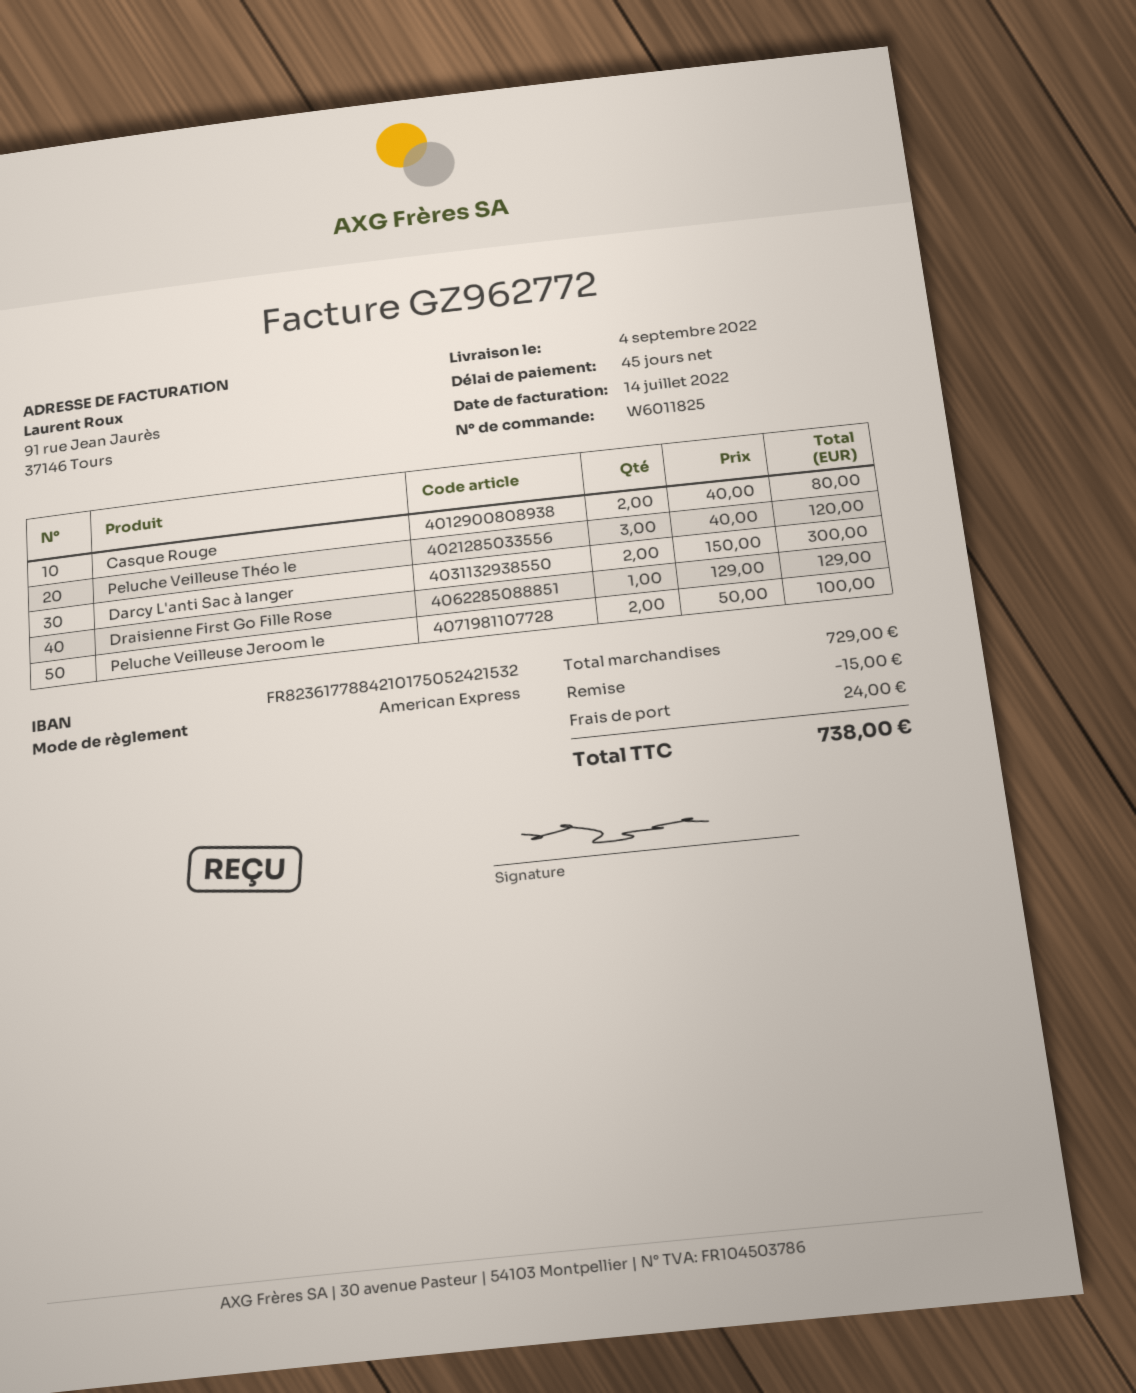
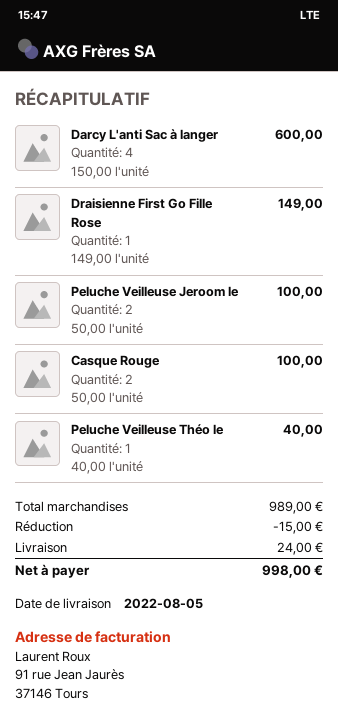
delivery date: 2022-09-04 -> 2022-08-05
Casque Rouge: 2 x 40.00 = 80.00 -> 2 x 50.00 = 100.00
Peluche Veilleuse Théo le: 3 x 40.00 = 120.00 -> 1 x 40.00 = 40.00
Darcy L'anti Sac à langer: 2 x 150.00 = 300.00 -> 4 x 150.00 = 600.00
Draisienne First Go Fille Rose: 1 x 129.00 = 129.00 -> 1 x 149.00 = 149.00
subtotal: 729.00 -> 989.00
total: 738.00 -> 998.00

